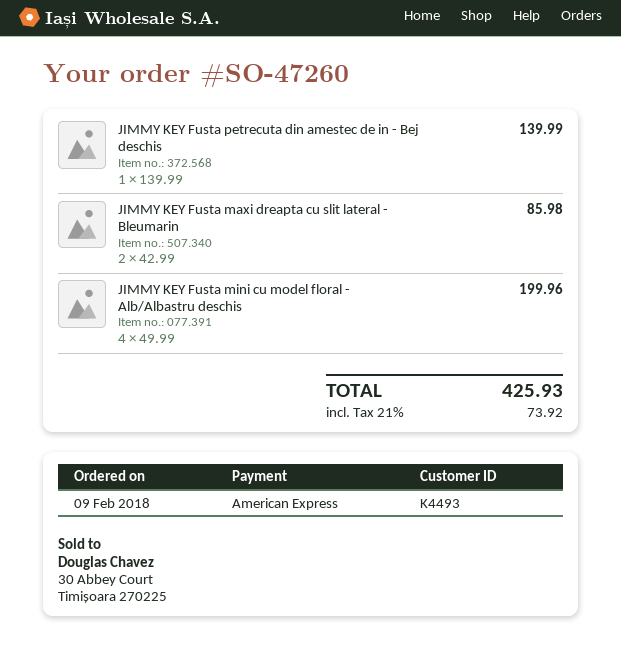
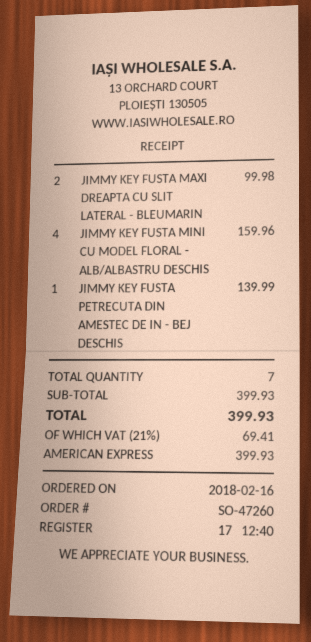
order date: 2018-02-09 -> 2018-02-16
JIMMY KEY Fusta maxi dreapta cu slit lateral - Bleumarin: 2 for 85.98 -> 2 for 99.98
JIMMY KEY Fusta mini cu model floral - Alb/Albastru deschis: 4 for 199.96 -> 4 for 159.96
tax: 21% = 73.92 -> 21% = 69.41
total: 425.93 -> 399.93

